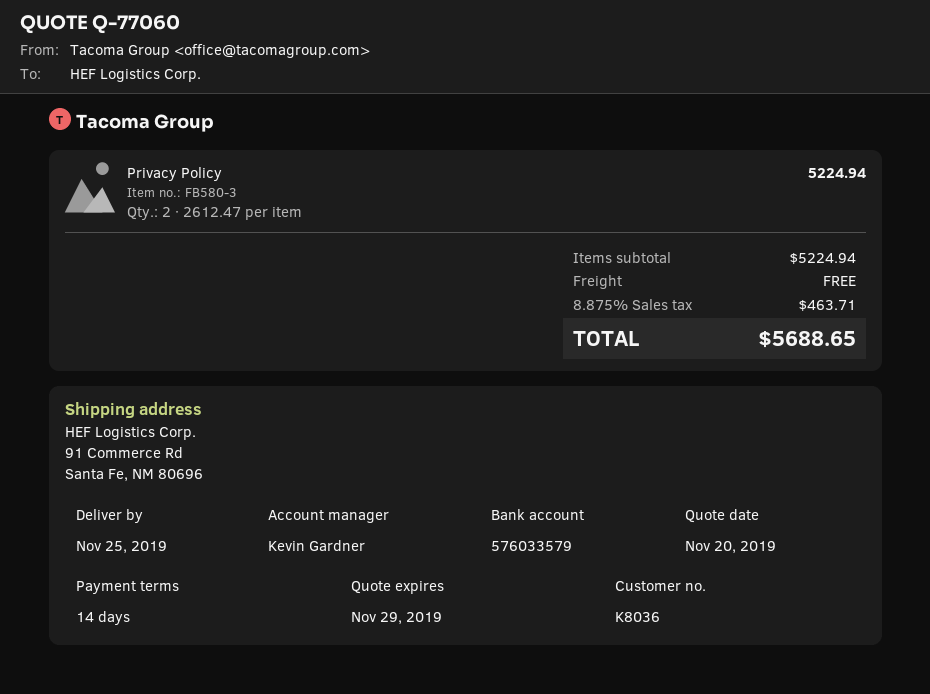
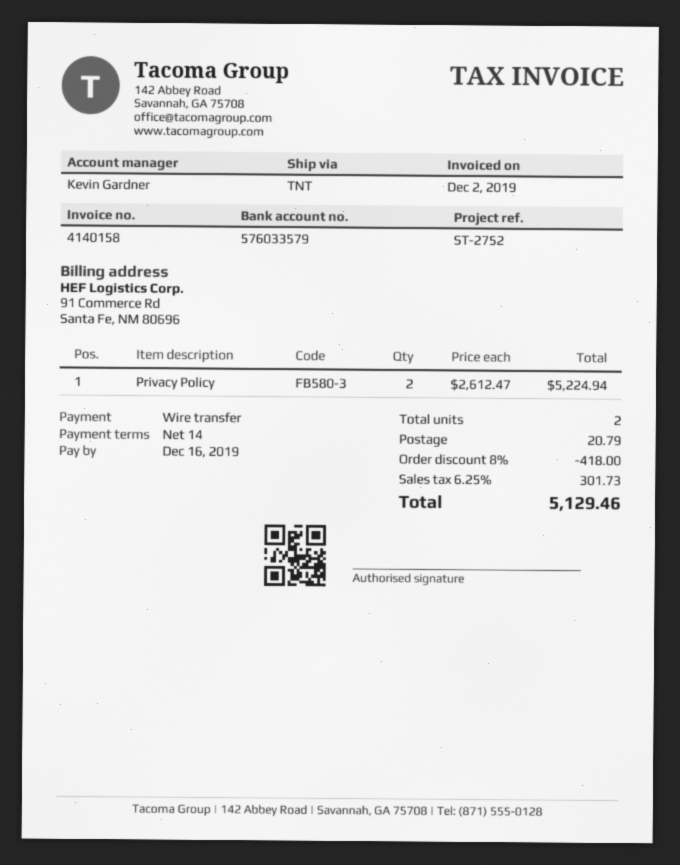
discount: none -> 8% = 418.00
shipping: 0.00 -> 20.79
tax: 8.875% = 463.71 -> 6.25% = 301.73
total: 5688.65 -> 5129.46

